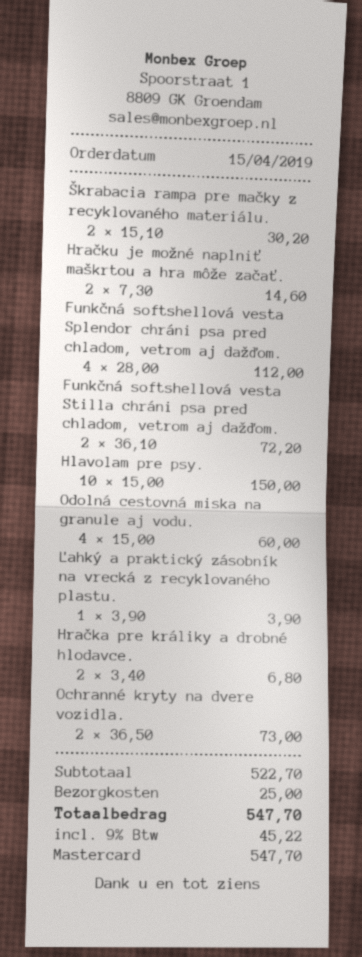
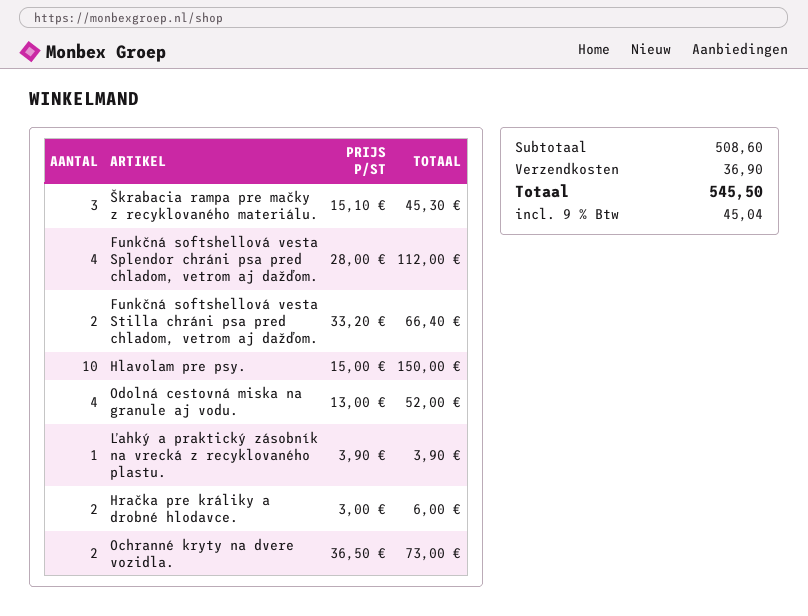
Škrabacia rampa pre mačky z recyklovaného materiálu.: 2 x 15.10 = 30.20 -> 3 x 15.10 = 45.30
Hračku je možné naplniť maškrtou a hra môže začať.: 2 x 7.30 = 14.60 -> none
Funkčná softshellová vesta Stilla chráni psa pred chladom, vetrom aj dažďom.: 2 x 36.10 = 72.20 -> 2 x 33.20 = 66.40
Odolná cestovná miska na granule aj vodu.: 4 x 15.00 = 60.00 -> 4 x 13.00 = 52.00
Hračka pre králiky a drobné hlodavce.: 2 x 3.40 = 6.80 -> 2 x 3.00 = 6.00
subtotal: 522.70 -> 508.60
shipping: 25.00 -> 36.90
tax: 9% = 45.22 -> 9% = 45.04
total: 547.70 -> 545.50

